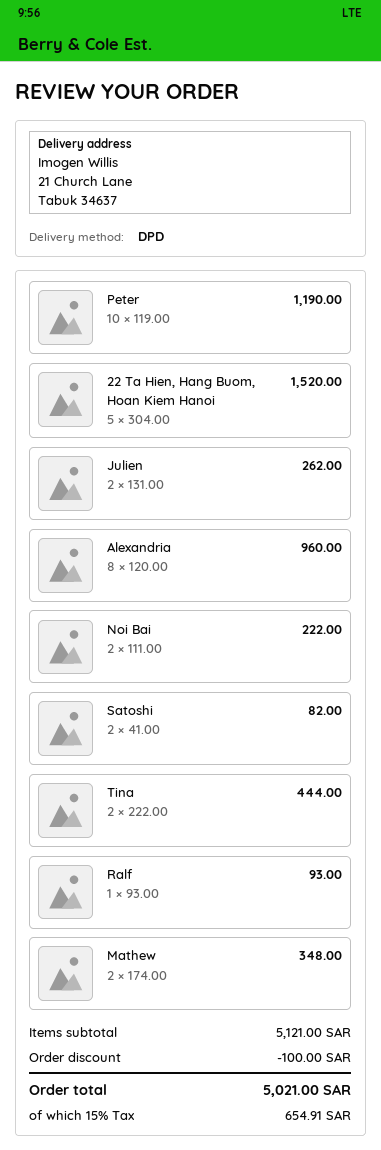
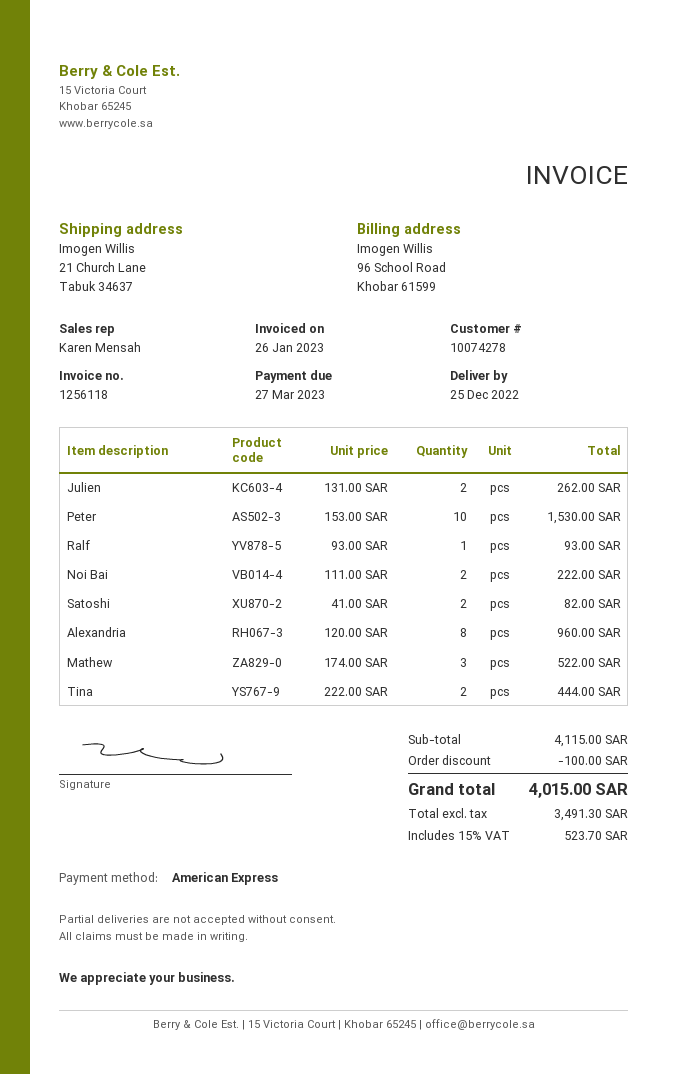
Peter: 10 x 119.00 = 1190.00 -> 10 x 153.00 = 1530.00
22 Ta Hien, Hang Buom, Hoan Kiem Hanoi: 5 x 304.00 = 1520.00 -> none
Mathew: 2 x 174.00 = 348.00 -> 3 x 174.00 = 522.00
subtotal: 5121.00 -> 4115.00
tax: 15% = 654.91 -> 15% = 523.70
total: 5021.00 -> 4015.00

